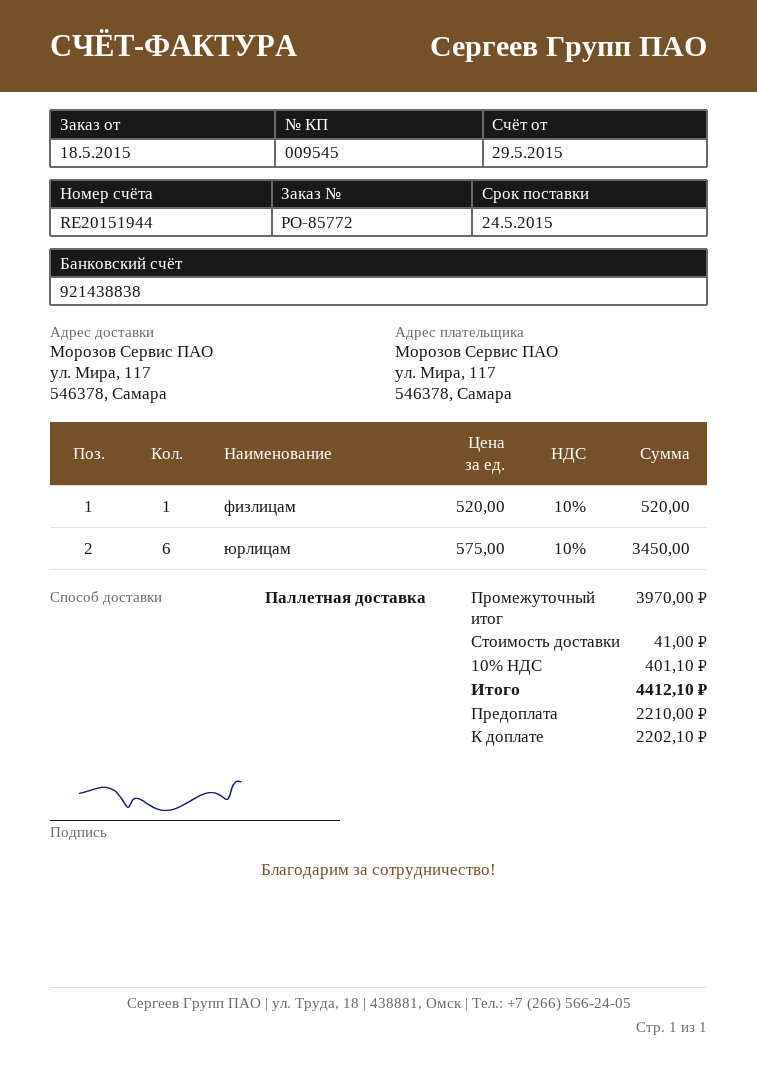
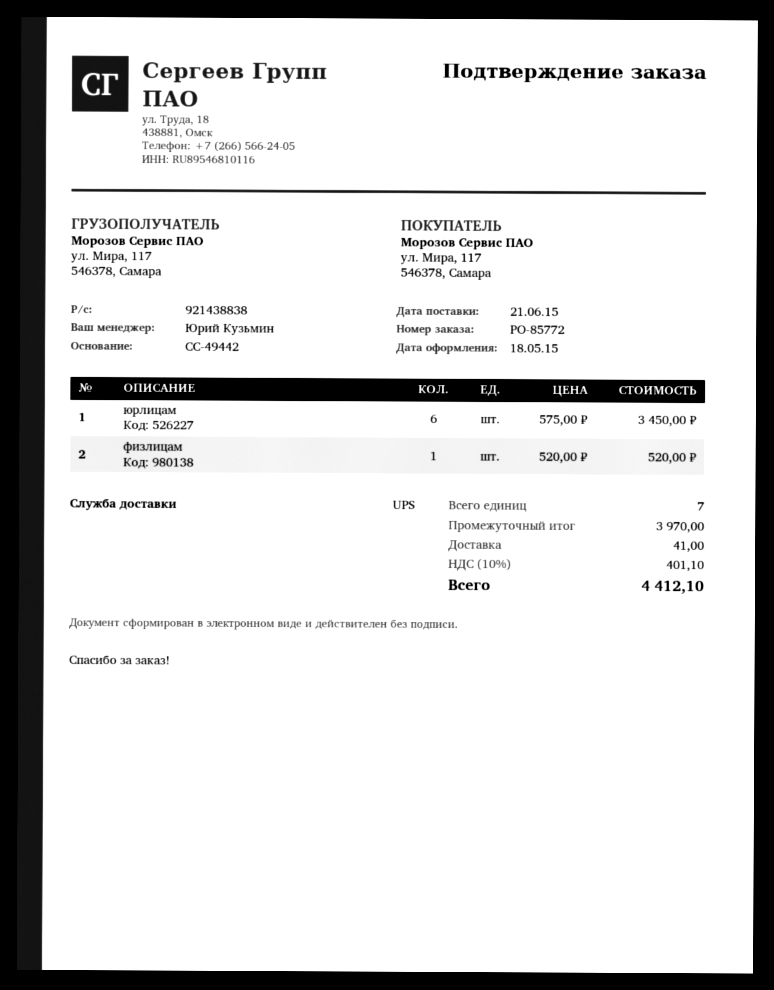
delivery date: 2015-05-24 -> 2015-06-21
shipping method: pallet freight -> UPS

